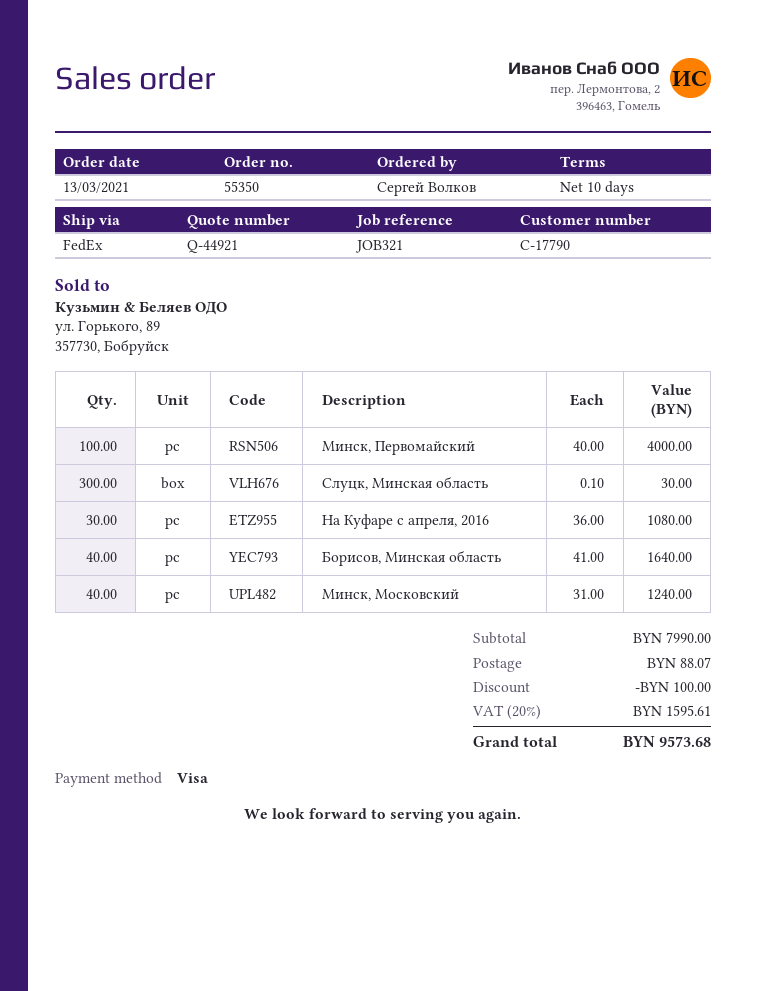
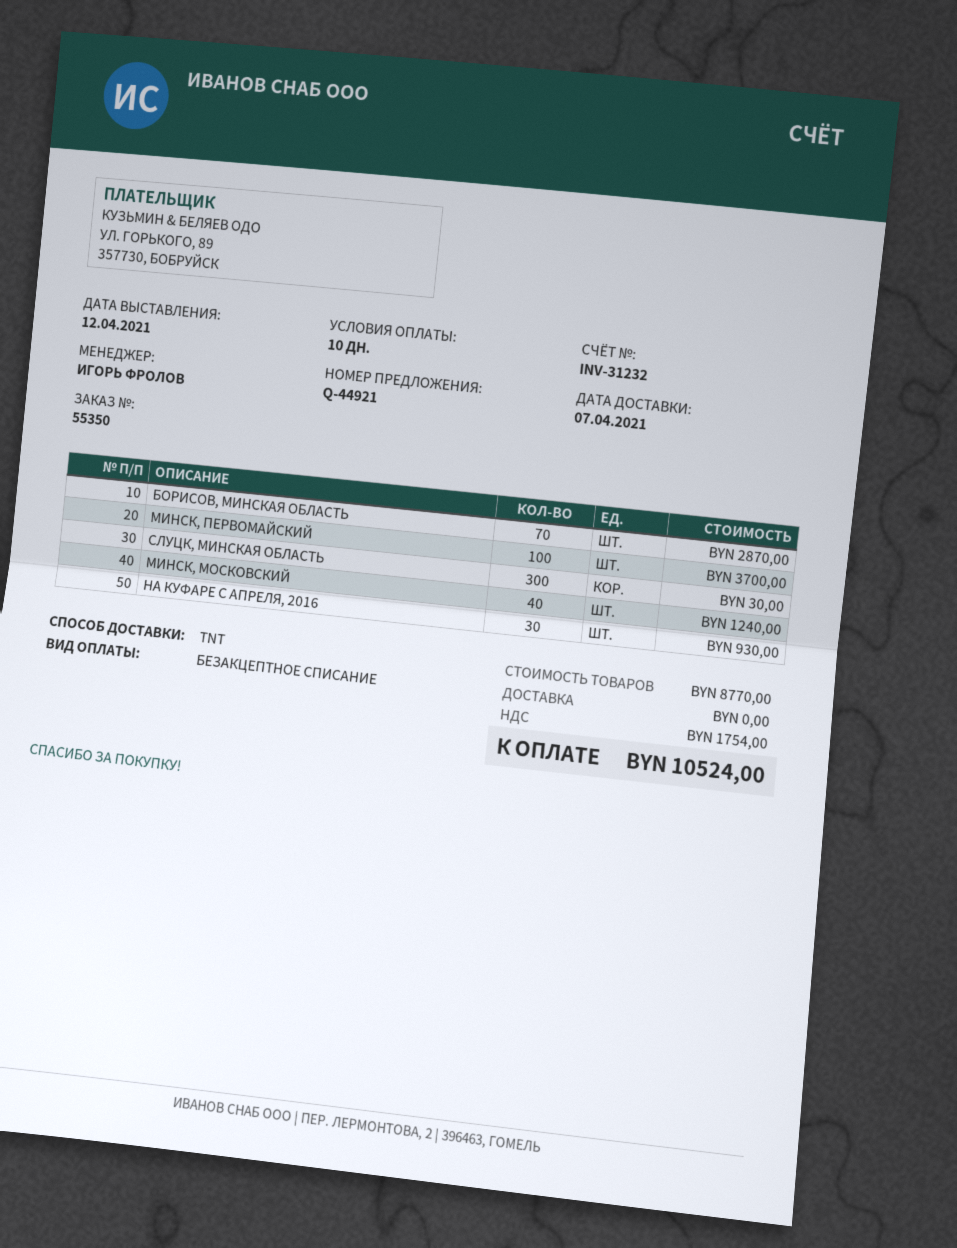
payment method: Visa -> direct debit
shipping method: FedEx -> TNT
Минск, Первомайский: 100 for 4000.00 -> 100 for 3700.00
На Куфаре с апреля, 2016: 30 for 1080.00 -> 30 for 930.00
Борисов, Минская область: 40 for 1640.00 -> 70 for 2870.00
subtotal: 7990.00 -> 8770.00
discount: 100.00 -> none
shipping: 88.07 -> 0.00
tax: 1595.61 -> 1754.00
total: 9573.68 -> 10524.00

